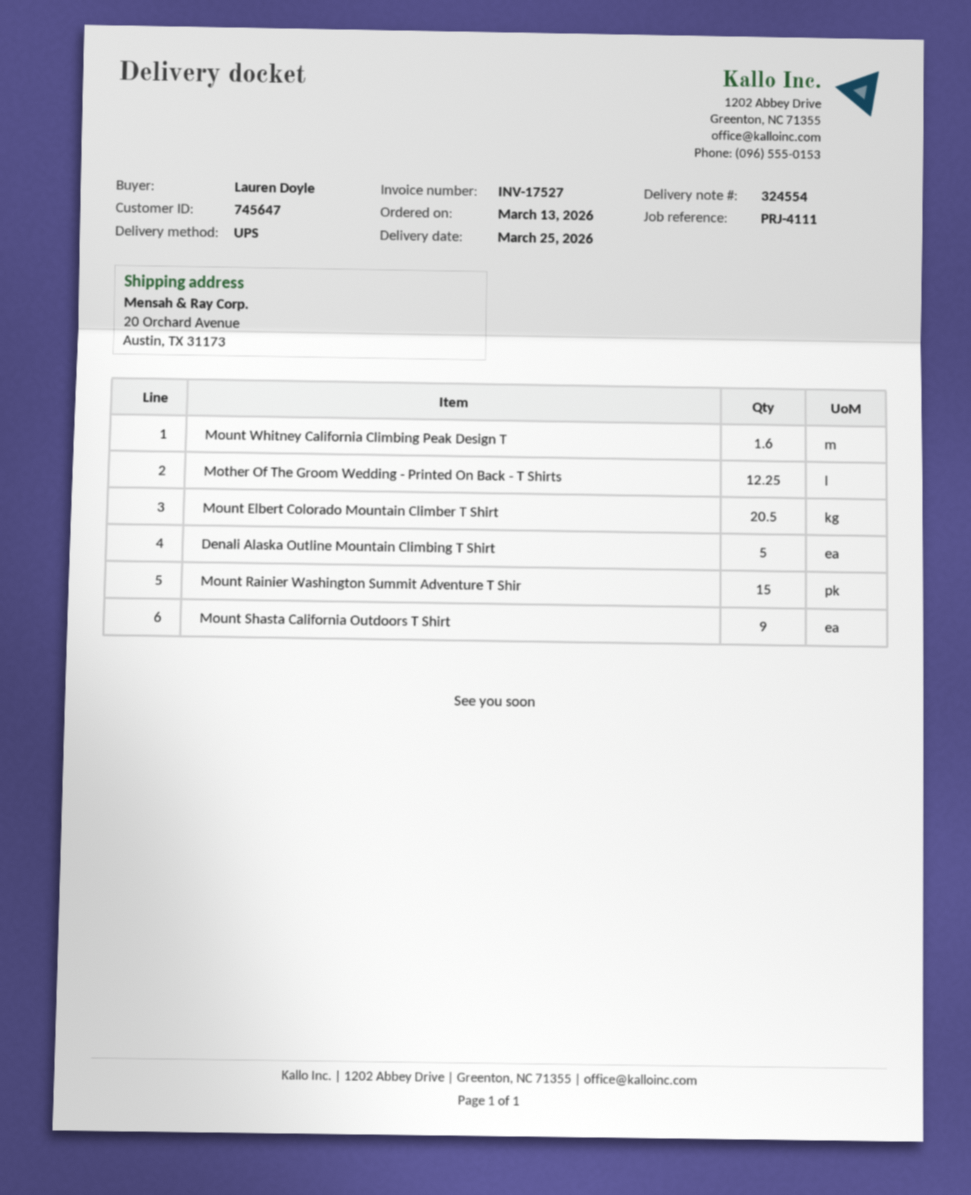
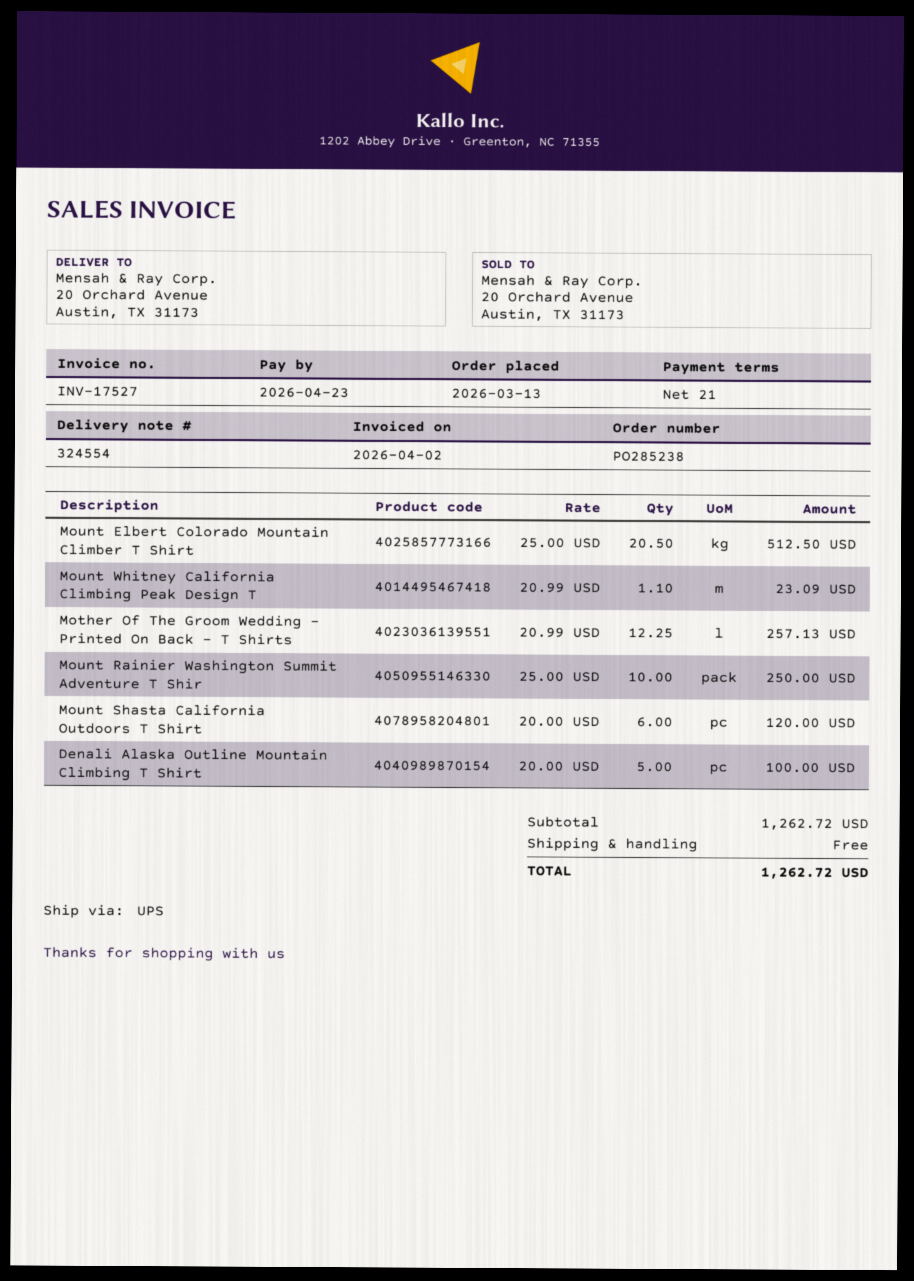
Mount Whitney California Climbing Peak Design T: 1.6 -> 1.1
Mount Rainier Washington Summit Adventure T Shir: 15 -> 10
Mount Shasta California Outdoors T Shirt: 9 -> 6

